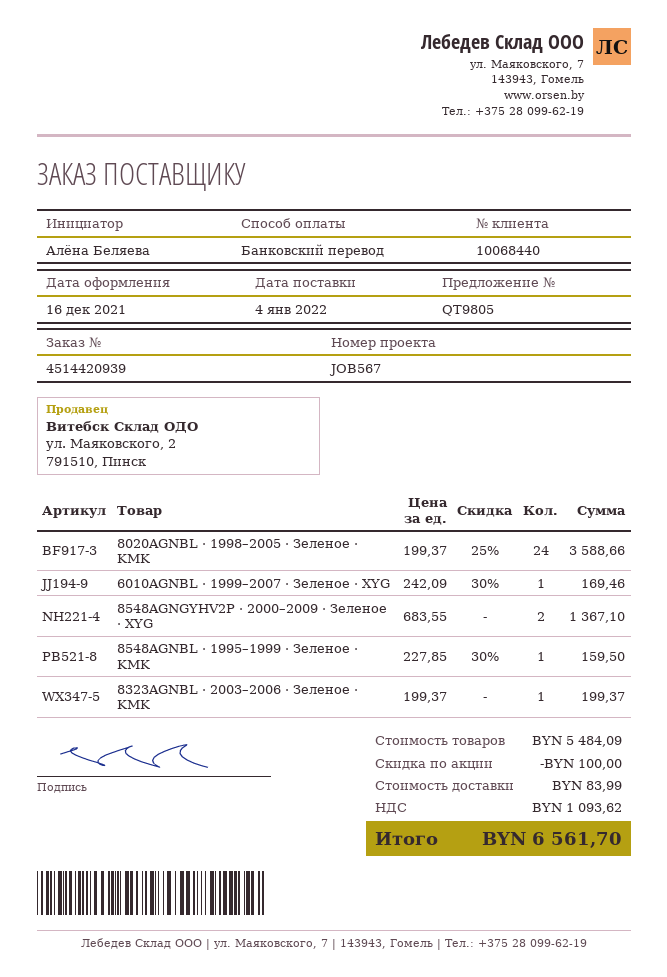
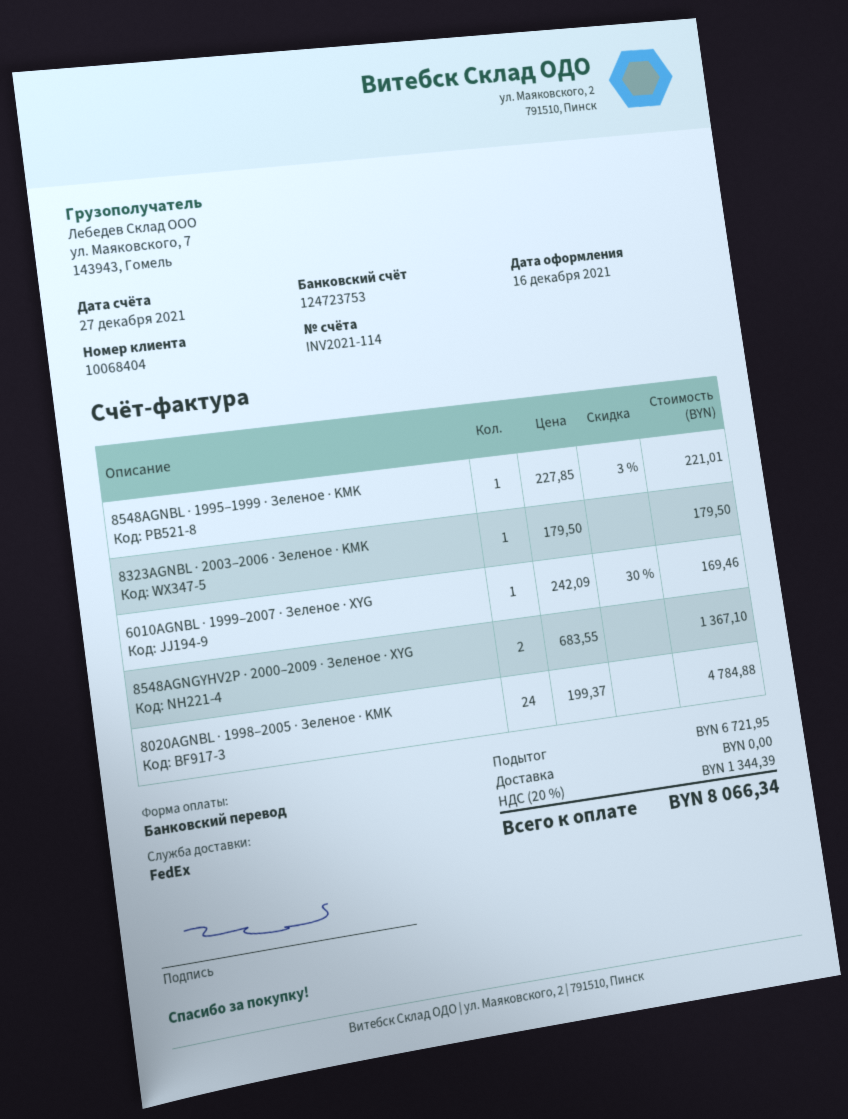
customer number: 10068440 -> 10068404
8020AGNBL · 1998–2005 · Зеленое · KMK: 24 x 199.37 - 25% = 3588.66 -> 24 x 199.37 = 4784.88
8548AGNBL · 1995–1999 · Зеленое · KMK: 1 x 227.85 - 30% = 159.50 -> 1 x 227.85 - 3% = 221.01
8323AGNBL · 2003–2006 · Зеленое · KMK: 1 x 199.37 = 199.37 -> 1 x 179.50 = 179.50
subtotal: 5484.09 -> 6721.95
discount: 100.00 -> none
shipping: 83.99 -> 0.00
tax: 1093.62 -> 1344.39
total: 6561.70 -> 8066.34

